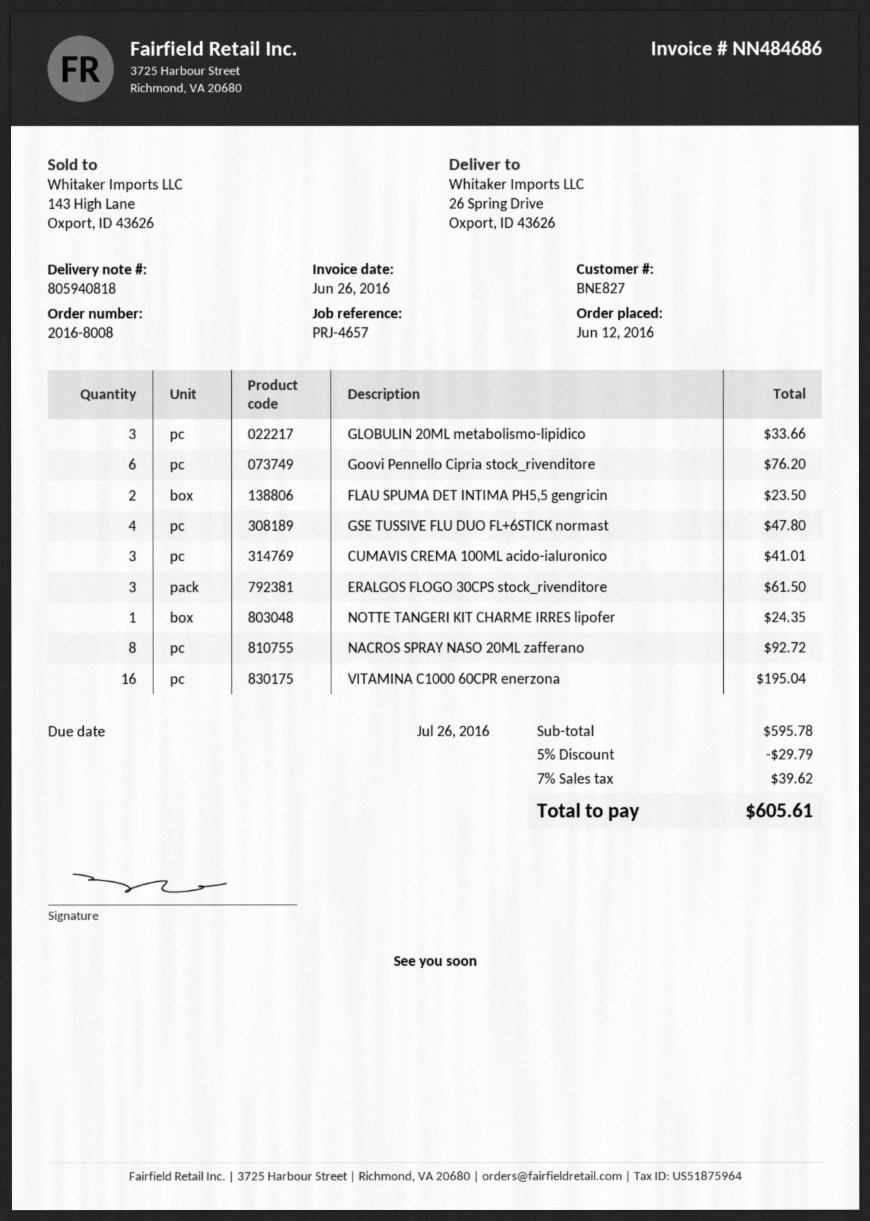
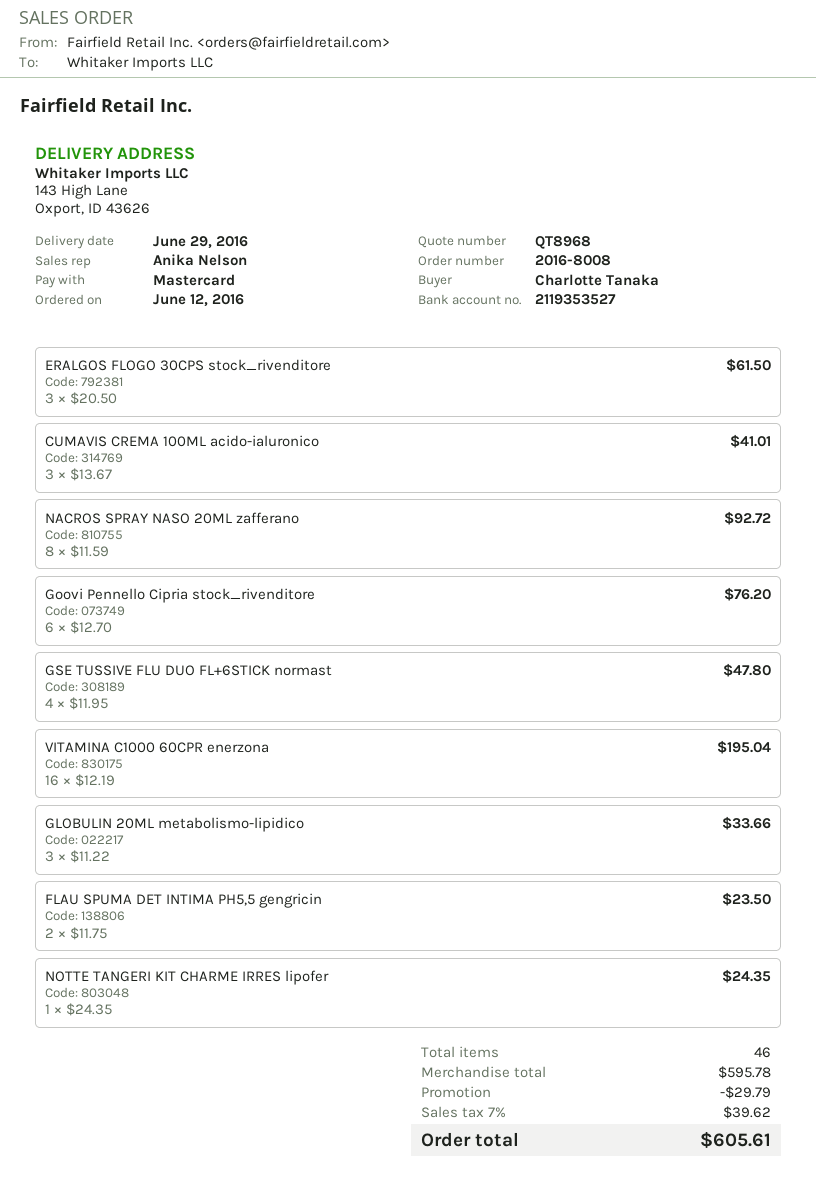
ship to: 26 Spring Drive, Oxport, ID 43626 -> 143 High Lane, Oxport, ID 43626

